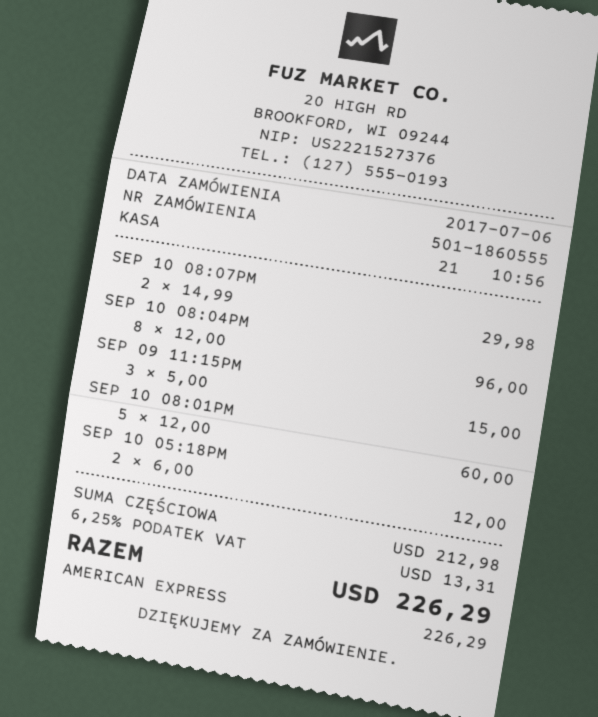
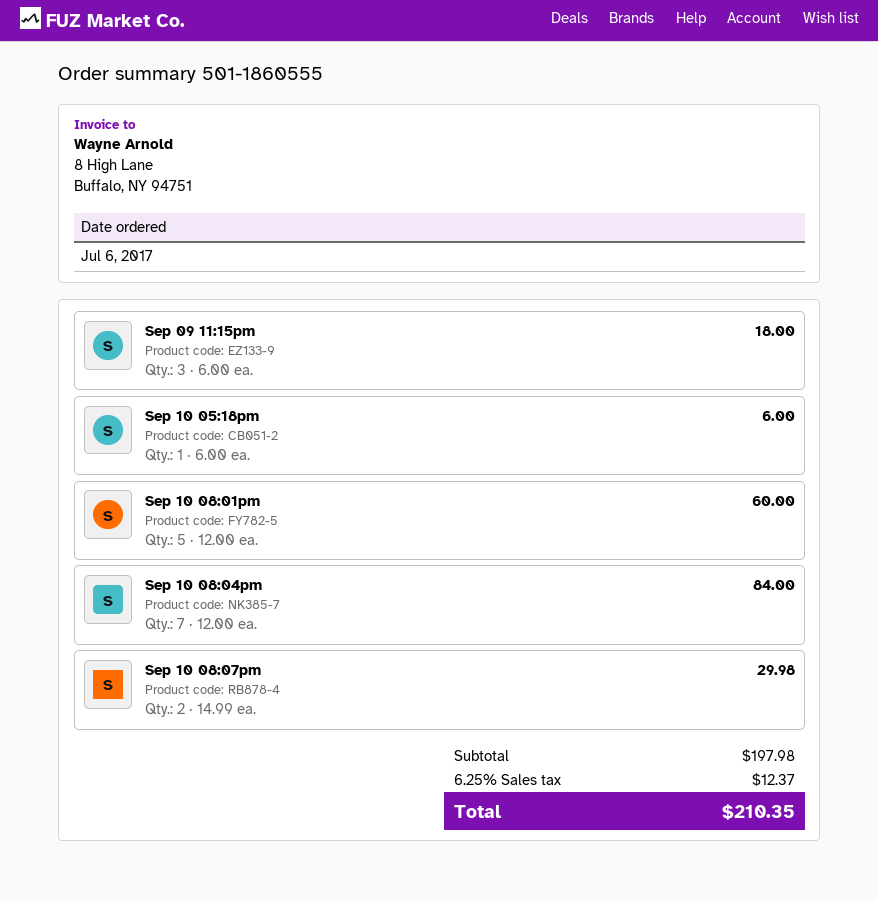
SEP 10 08:04PM: 8 x 12.00 = 96.00 -> 7 x 12.00 = 84.00
SEP 09 11:15PM: 3 x 5.00 = 15.00 -> 3 x 6.00 = 18.00
SEP 10 05:18PM: 2 x 6.00 = 12.00 -> 1 x 6.00 = 6.00
subtotal: 212.98 -> 197.98
tax: 6.25% = 13.31 -> 6.25% = 12.37
total: 226.29 -> 210.35

